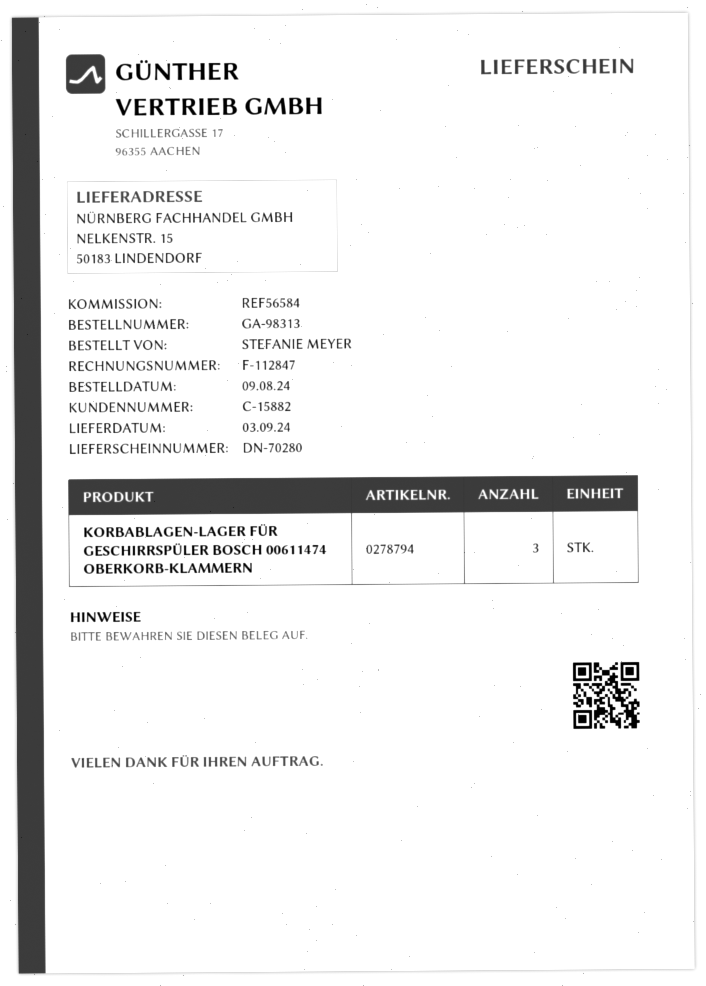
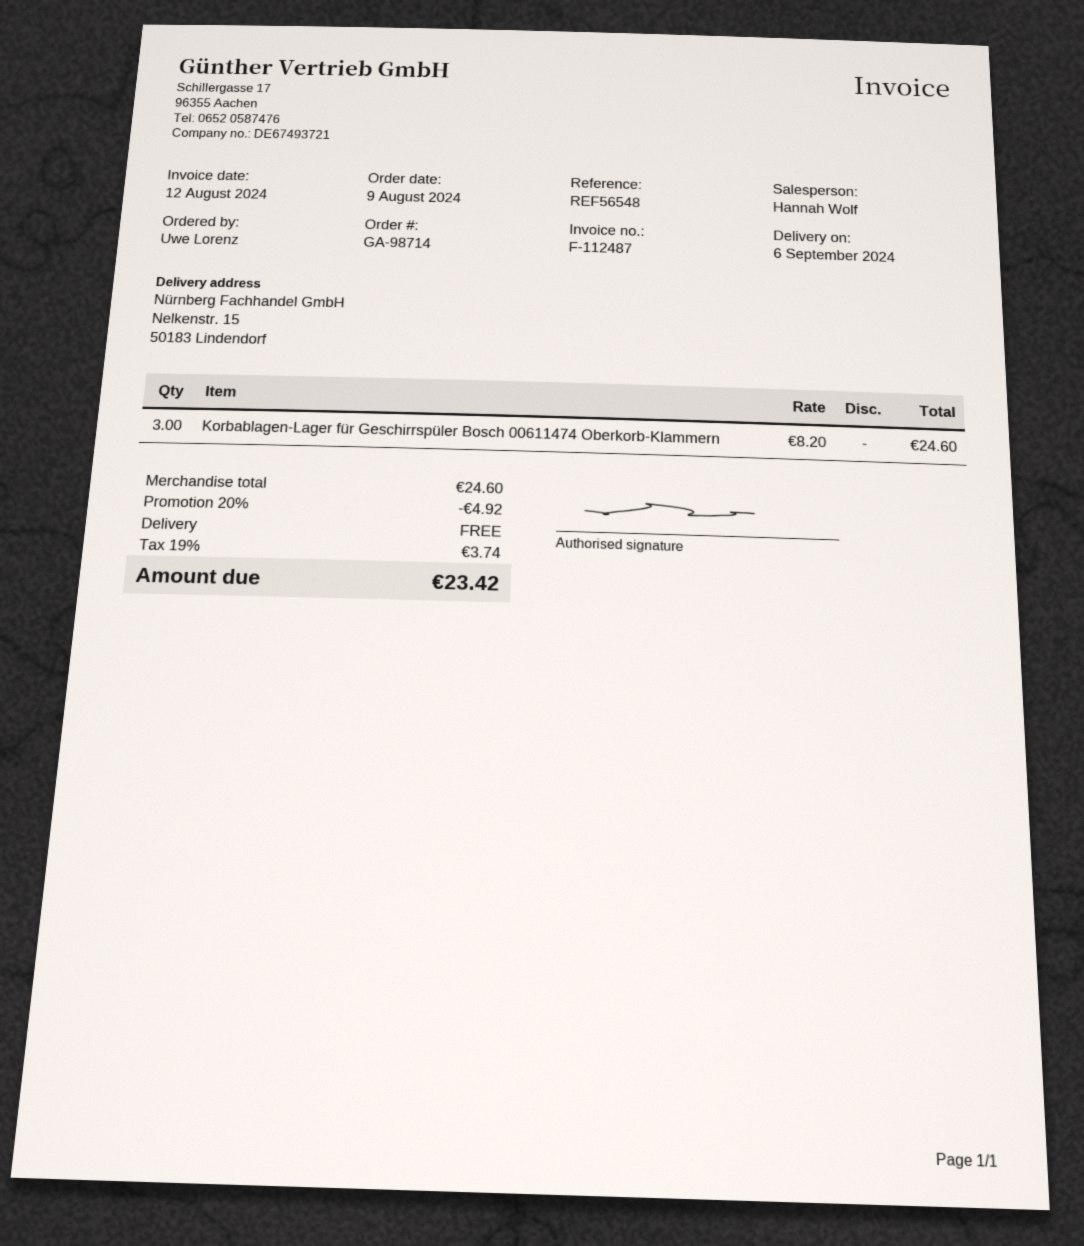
order number: GA-98313 -> GA-98714
delivery date: 2024-09-03 -> 2024-09-06
invoice number: F-112847 -> F-112487
reference: REF56584 -> REF56548
ordered by: STEFANIE MEYER -> Uwe Lorenz

